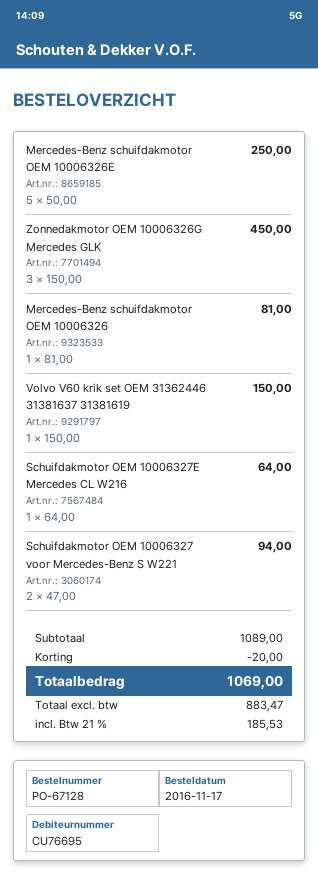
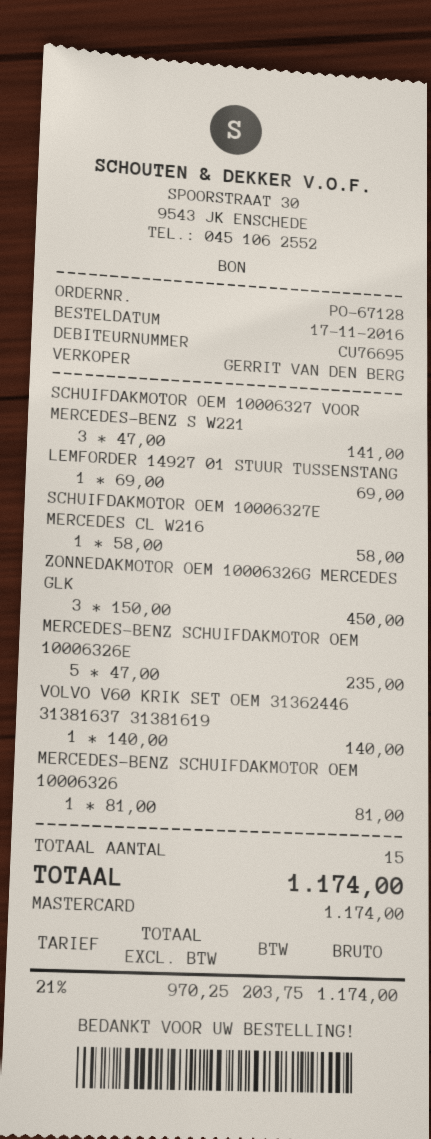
Mercedes-Benz schuifdakmotor OEM 10006326E: 5 x 50.00 = 250.00 -> 5 x 47.00 = 235.00
Volvo V60 krik set OEM 31362446 31381637 31381619: 1 x 150.00 = 150.00 -> 1 x 140.00 = 140.00
Schuifdakmotor OEM 10006327E Mercedes CL W216: 1 x 64.00 = 64.00 -> 1 x 58.00 = 58.00
Schuifdakmotor OEM 10006327 voor Mercedes-Benz S W221: 2 x 47.00 = 94.00 -> 3 x 47.00 = 141.00
LEMFORDER 14927 01 STUUR TUSSENSTANG: none -> 1 x 69.00 = 69.00
discount: 20.00 -> none
net: 883.47 -> 970.25
tax: 21% = 185.53 -> 21% = 203.75
total: 1069.00 -> 1174.00

